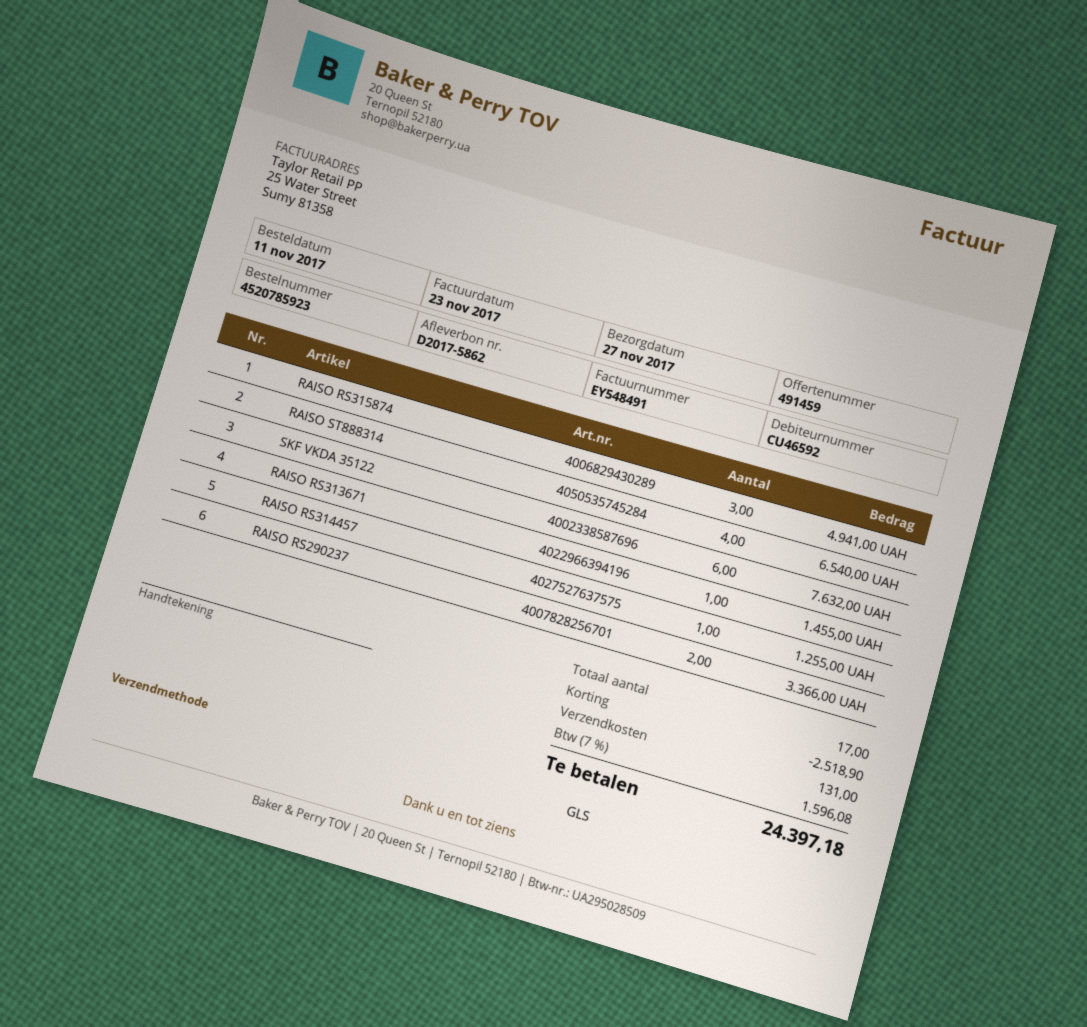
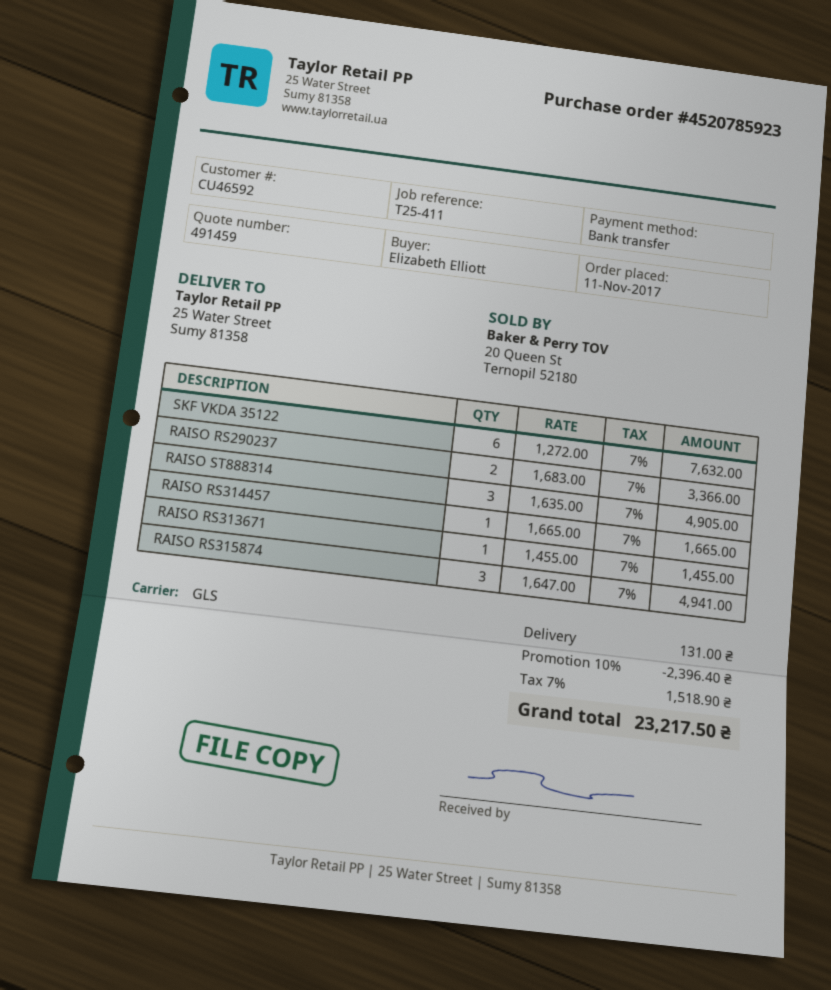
RAISO ST888314: 4 for 6540.00 -> 3 for 4905.00
RAISO RS314457: 1 for 1255.00 -> 1 for 1665.00
discount: 2518.90 -> 2396.40
tax: 7% = 1596.08 -> 7% = 1518.90
total: 24397.18 -> 23217.50

